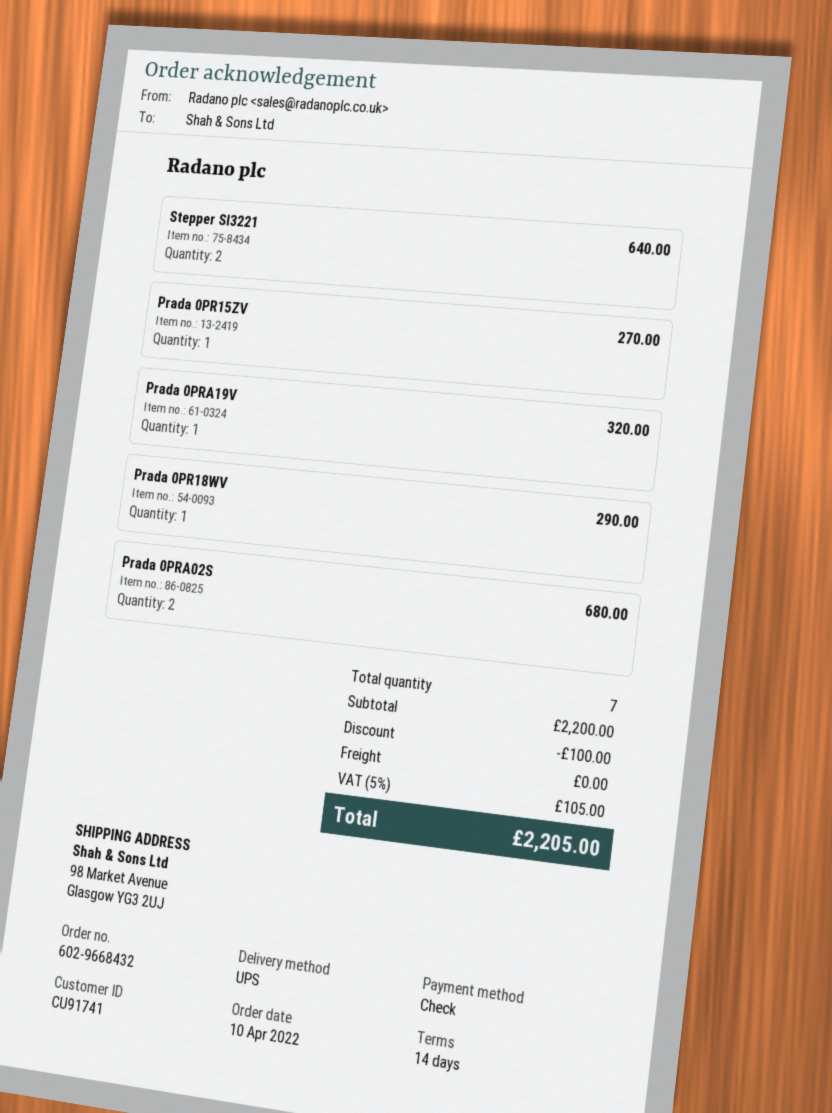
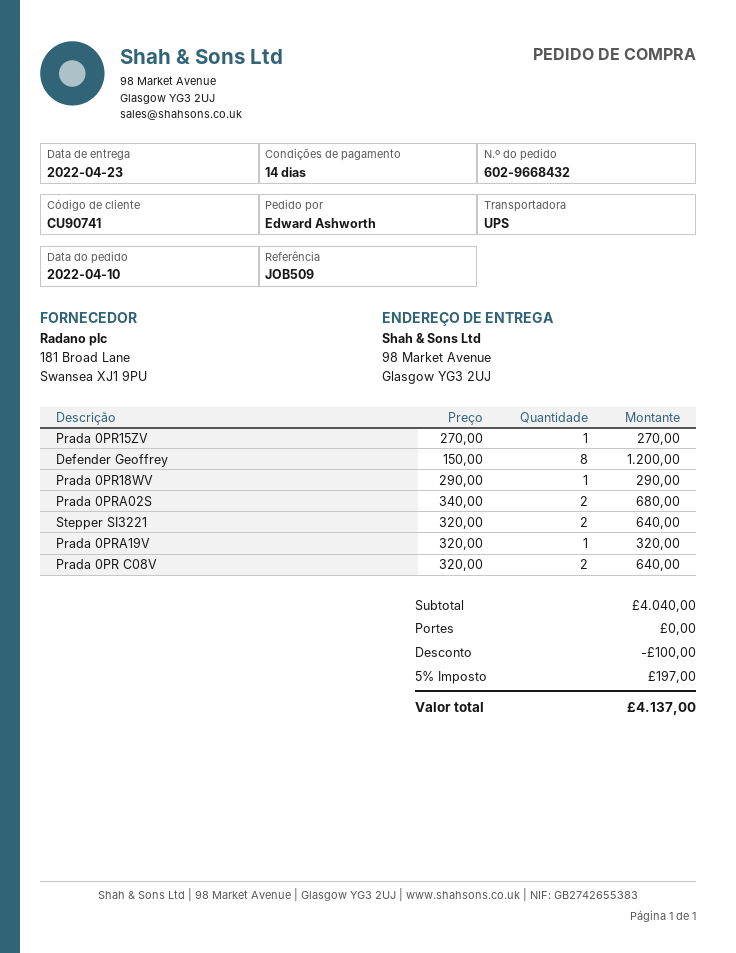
customer number: CU91741 -> CU90741
Defender Geoffrey: none -> 8 for 1200.00
Prada 0PR C08V: none -> 2 for 640.00
subtotal: 2200.00 -> 4040.00
tax: 5% = 105.00 -> 5% = 197.00
total: 2205.00 -> 4137.00

